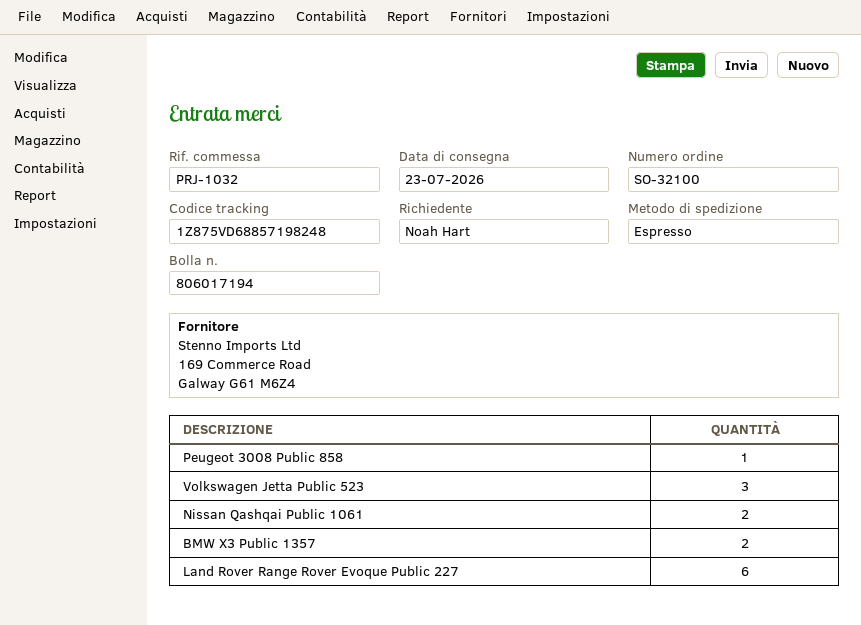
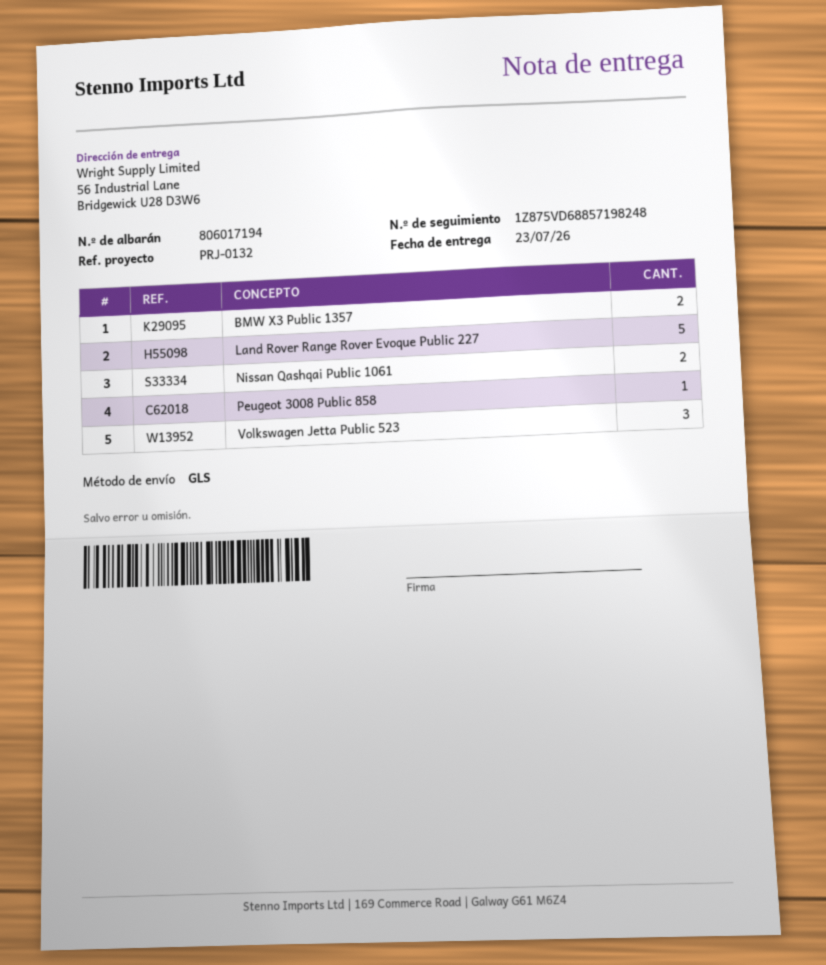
reference: PRJ-1032 -> PRJ-0132
shipping method: express -> GLS
Land Rover Range Rover Evoque Public 227: 6 -> 5

